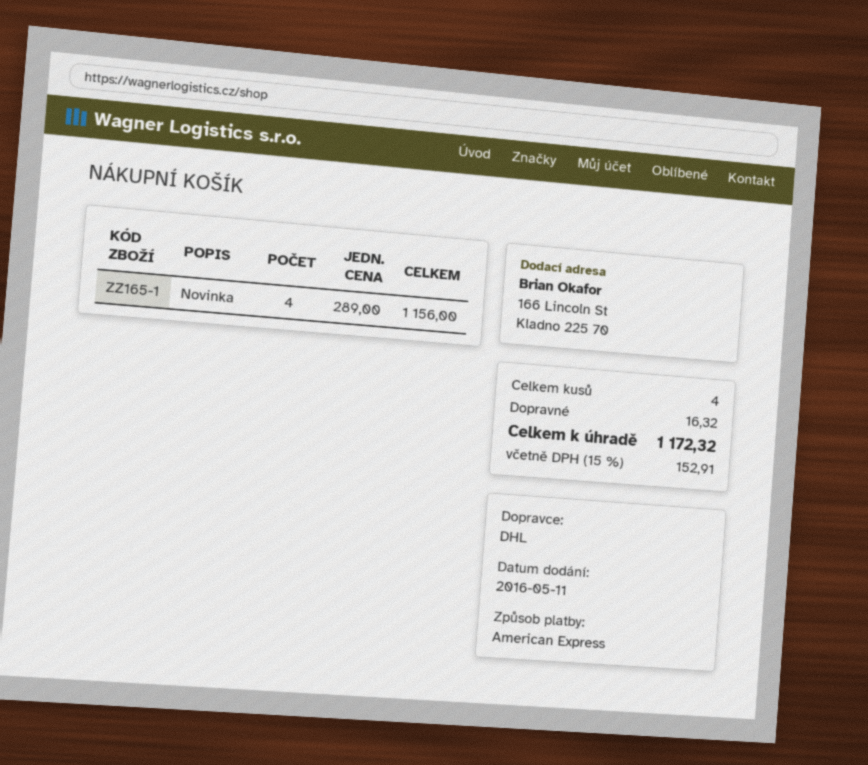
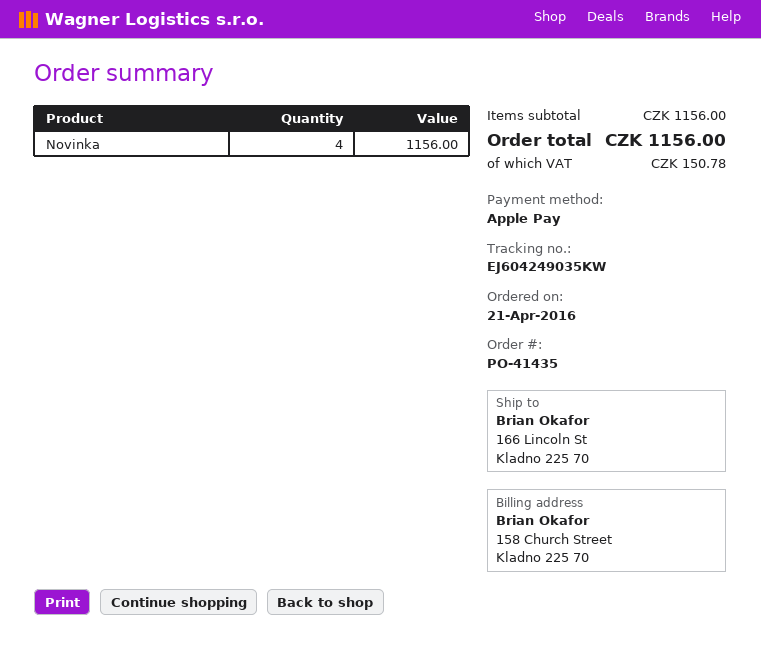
payment method: American Express -> Apple Pay
shipping: 16.32 -> none
tax: 152.91 -> 150.78
total: 1172.32 -> 1156.00

